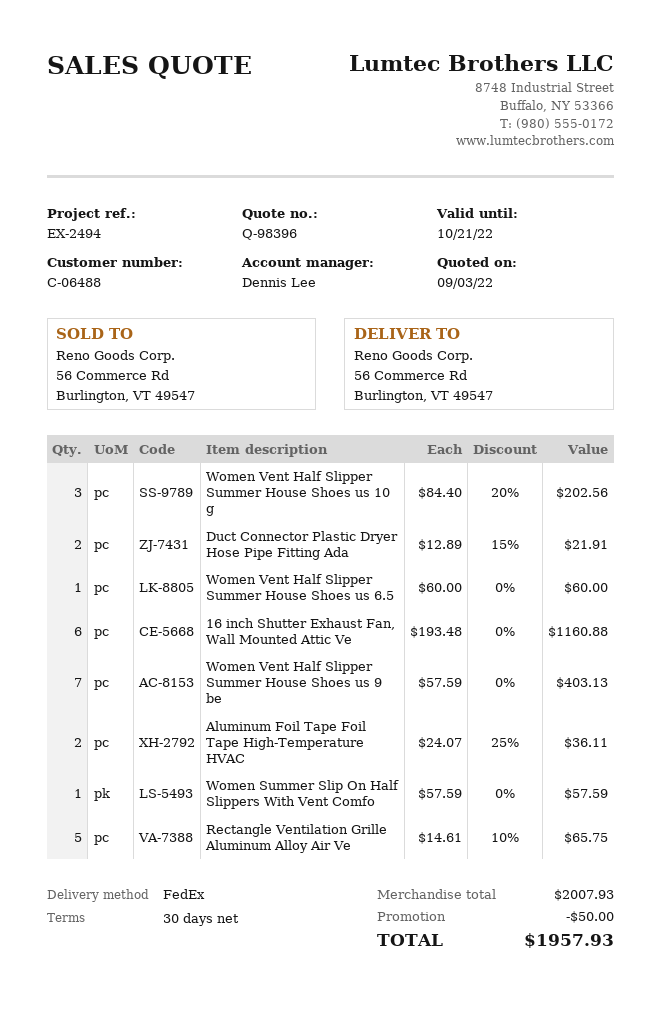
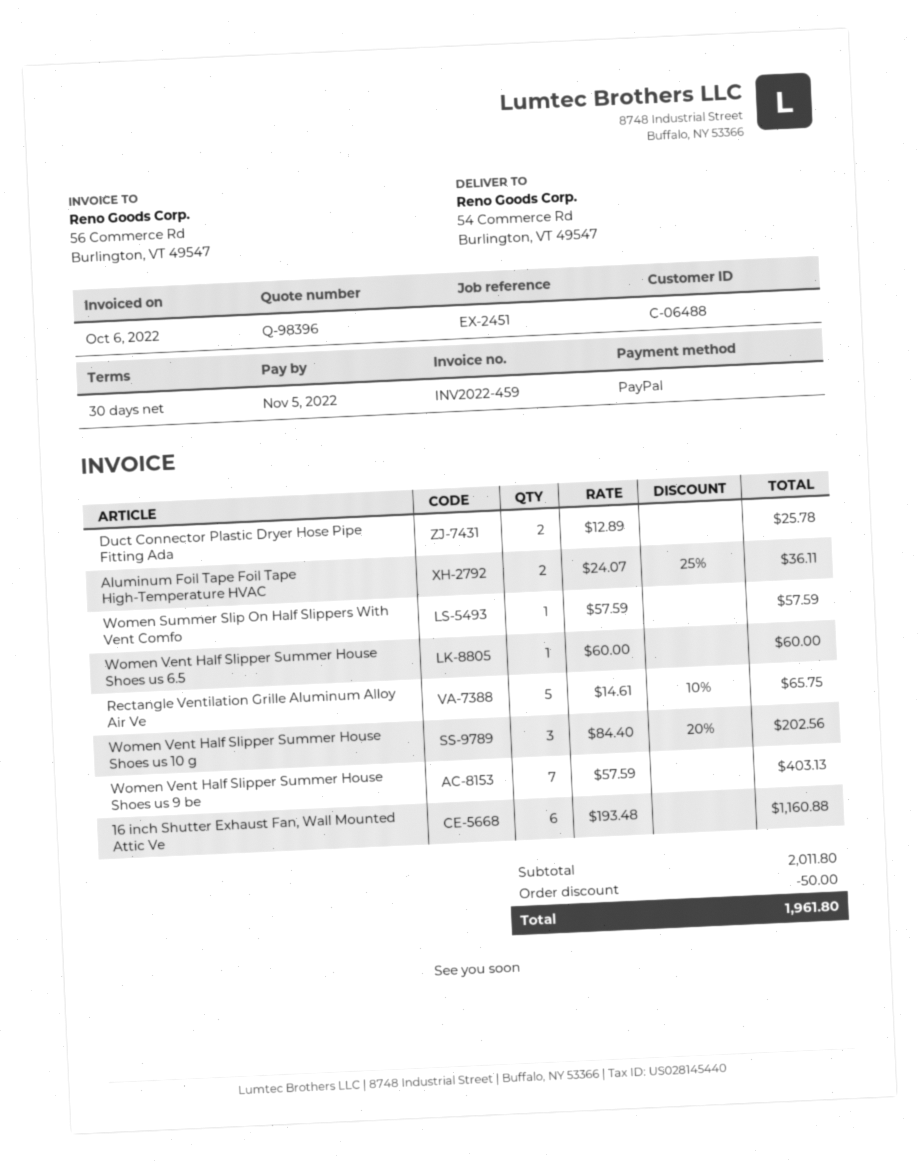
reference: EX-2494 -> EX-2451
ship to: 56 Commerce Rd, Burlington, VT 49547 -> 54 Commerce Rd, Burlington, VT 49547
Duct Connector Plastic Dryer Hose Pipe Fitting Ada: 2 x 12.89 - 15% = 21.91 -> 2 x 12.89 = 25.78
subtotal: 2007.93 -> 2011.80
total: 1957.93 -> 1961.80

